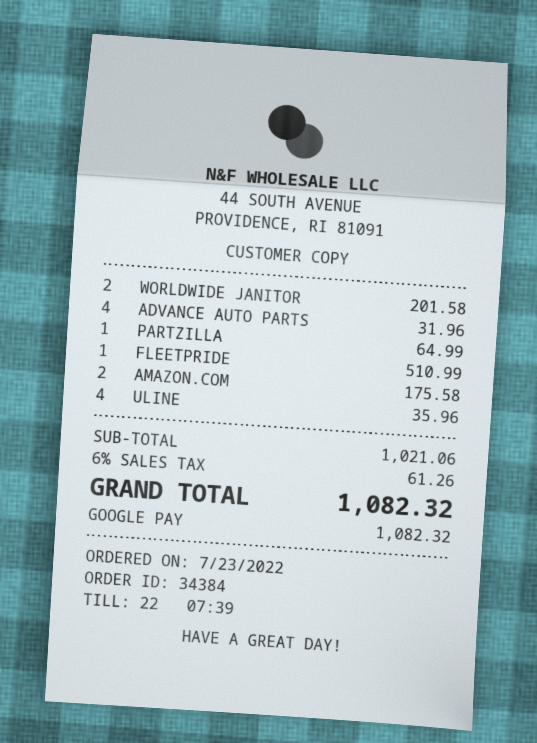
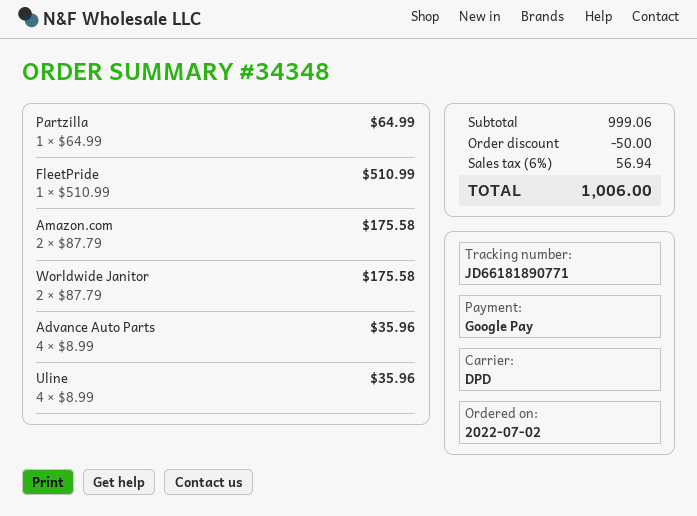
order number: 34384 -> 34348
order date: 2022-07-23 -> 2022-07-02
WORLDWIDE JANITOR: 2 for 201.58 -> 2 for 175.58
ADVANCE AUTO PARTS: 4 for 31.96 -> 4 for 35.96
subtotal: 1021.06 -> 999.06
discount: none -> 50.00
tax: 6% = 61.26 -> 6% = 56.94
total: 1082.32 -> 1006.00

